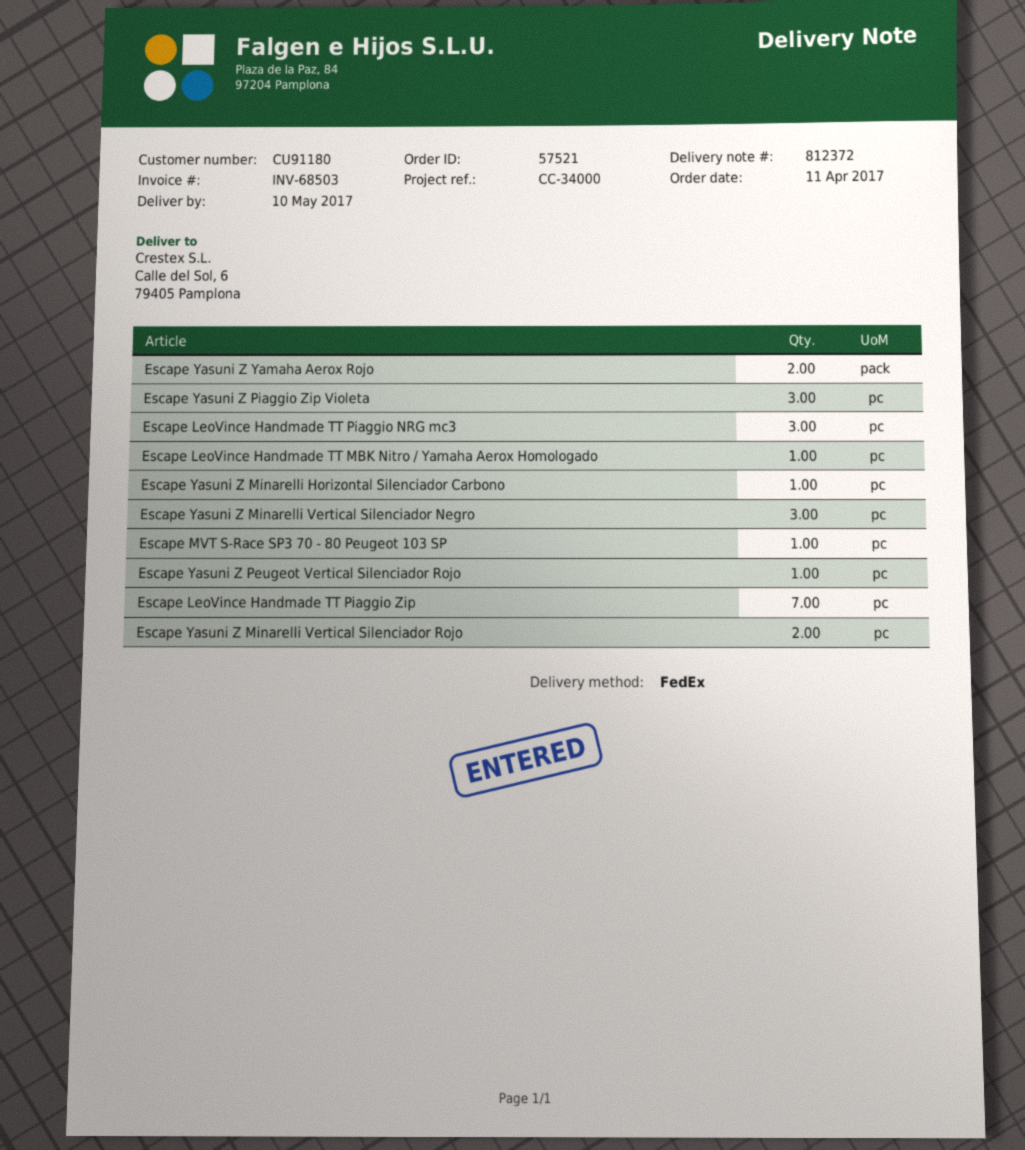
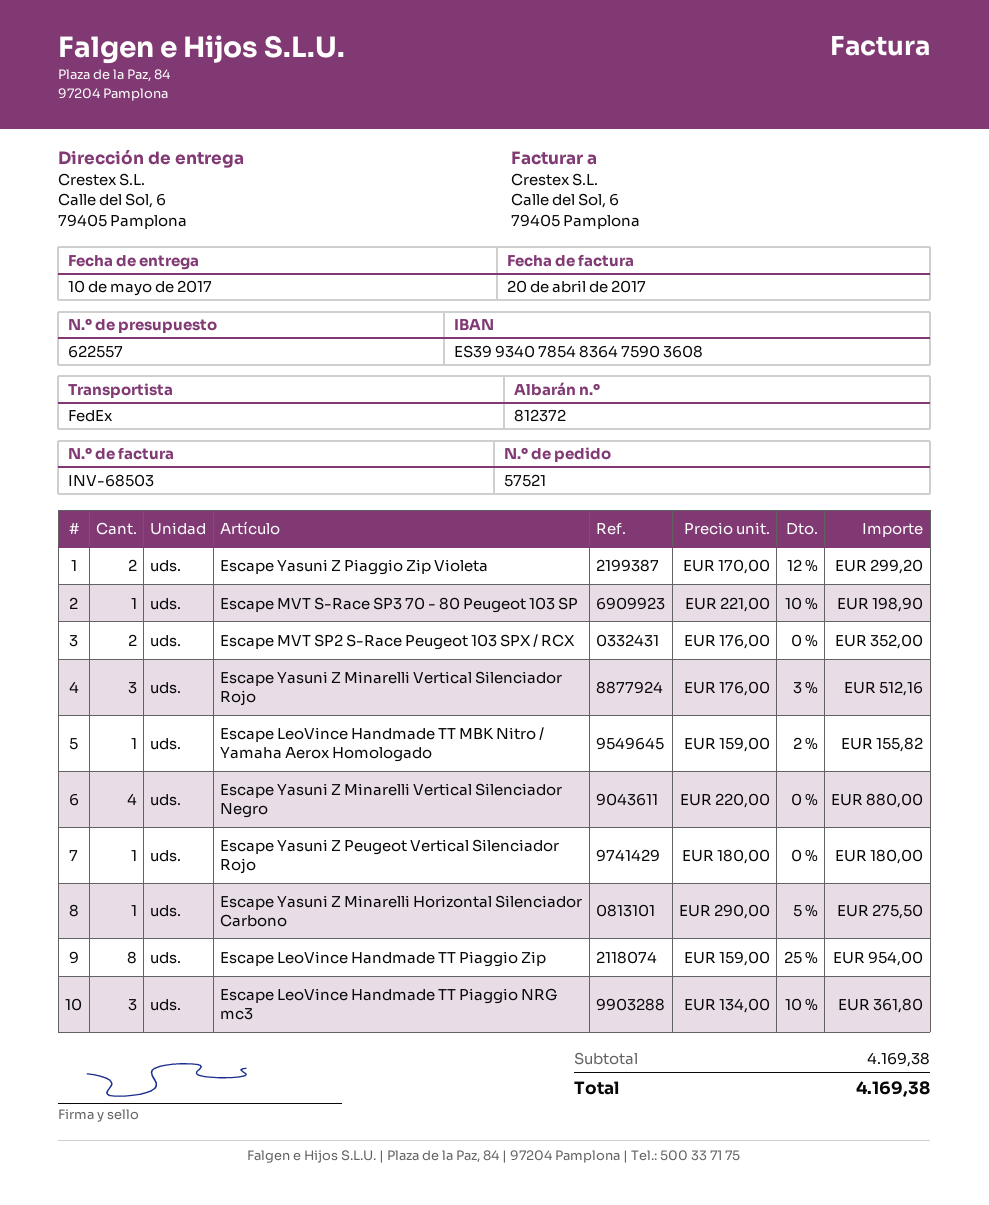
Escape Yasuni Z Yamaha Aerox Rojo: 2 -> none
Escape Yasuni Z Piaggio Zip Violeta: 3 -> 2
Escape Yasuni Z Minarelli Vertical Silenciador Negro: 3 -> 4
Escape LeoVince Handmade TT Piaggio Zip: 7 -> 8
Escape Yasuni Z Minarelli Vertical Silenciador Rojo: 2 -> 3
Escape MVT SP2 S-Race Peugeot 103 SPX / RCX: none -> 2

